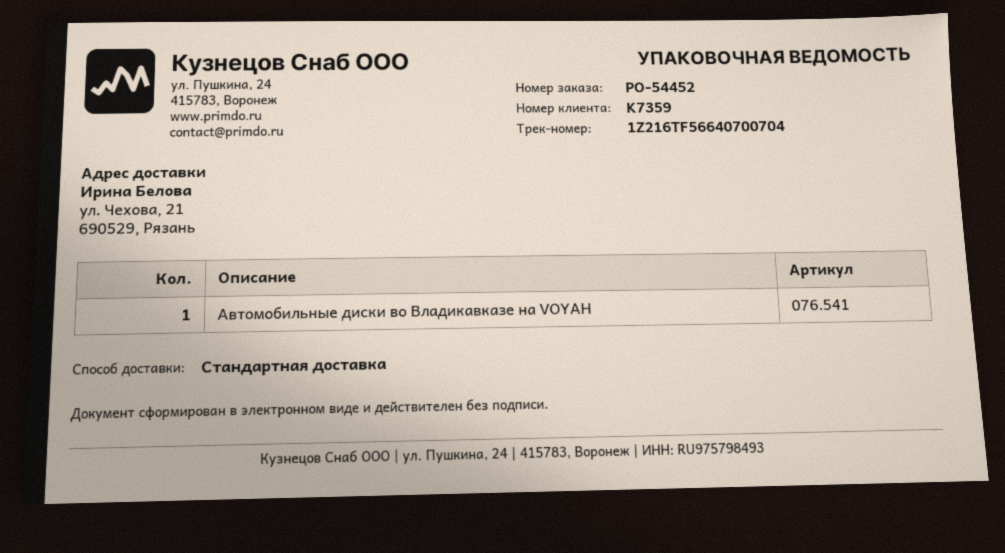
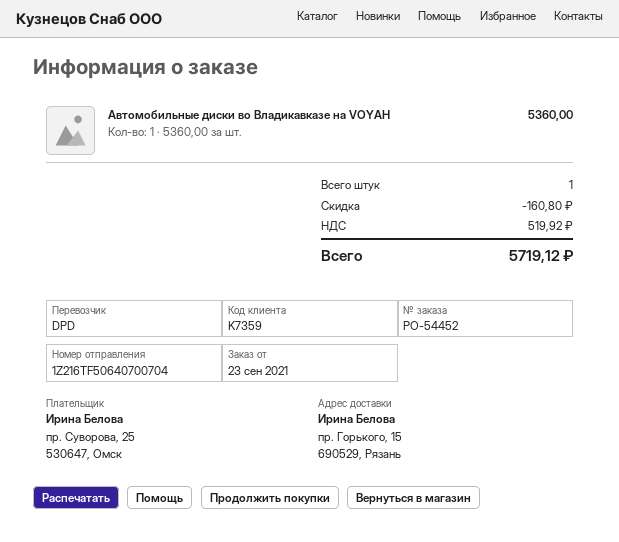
shipping method: standard -> DPD
tracking number: 1Z216TF56640700704 -> 1Z216TF50640700704
ship to: ул. Чехова, 21, 690529, Рязань -> пр. Горького, 15, 690529, Рязань

